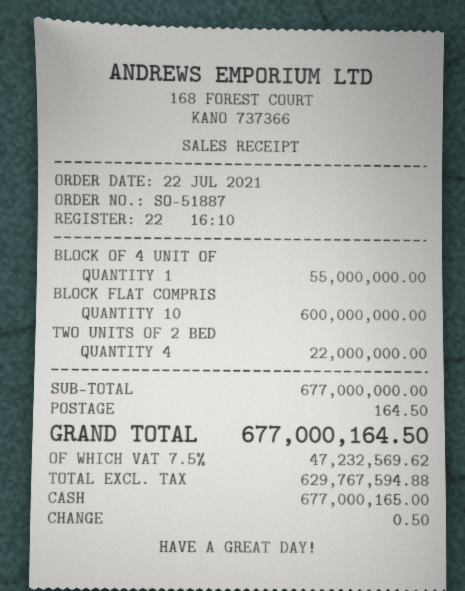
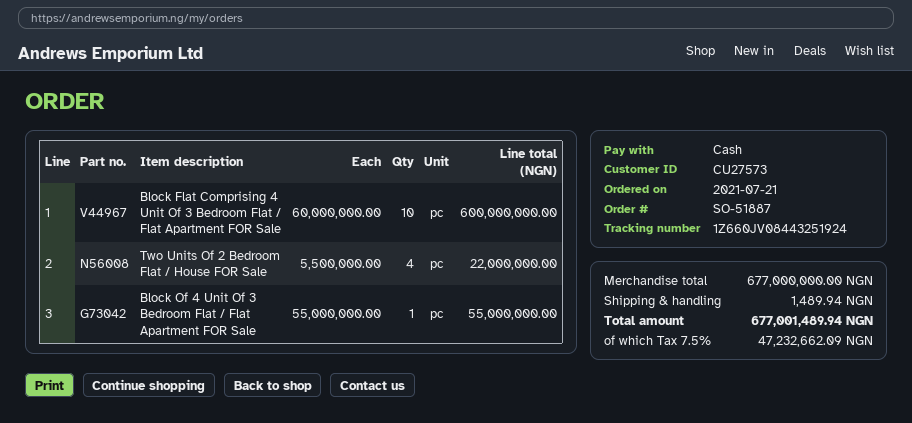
order date: 2021-07-22 -> 2021-07-21
shipping: 164.50 -> 1489.94
tax: 7.5% = 47232569.62 -> 7.5% = 47232662.09
total: 677000164.50 -> 677001489.94

